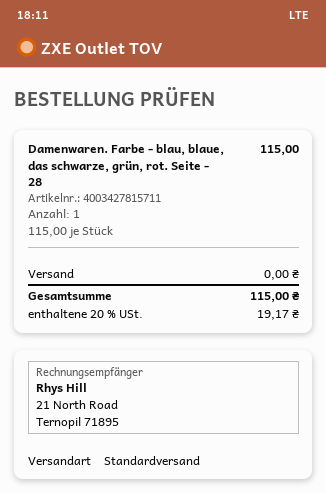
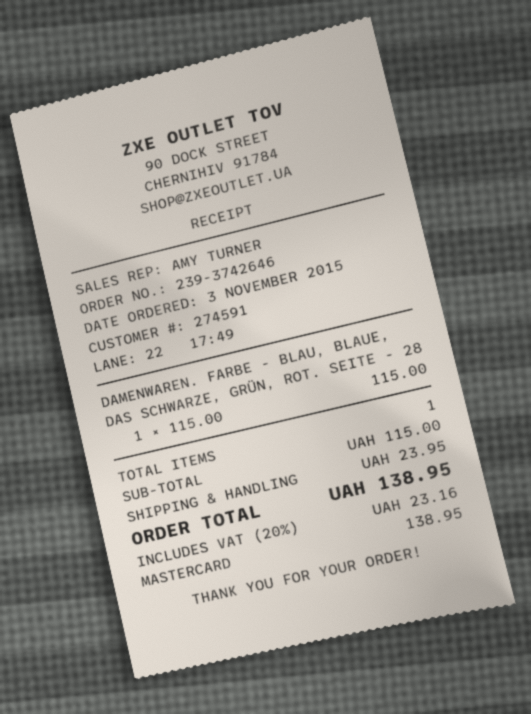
shipping: 0.00 -> 23.95
tax: 20% = 19.17 -> 20% = 23.16
total: 115.00 -> 138.95

